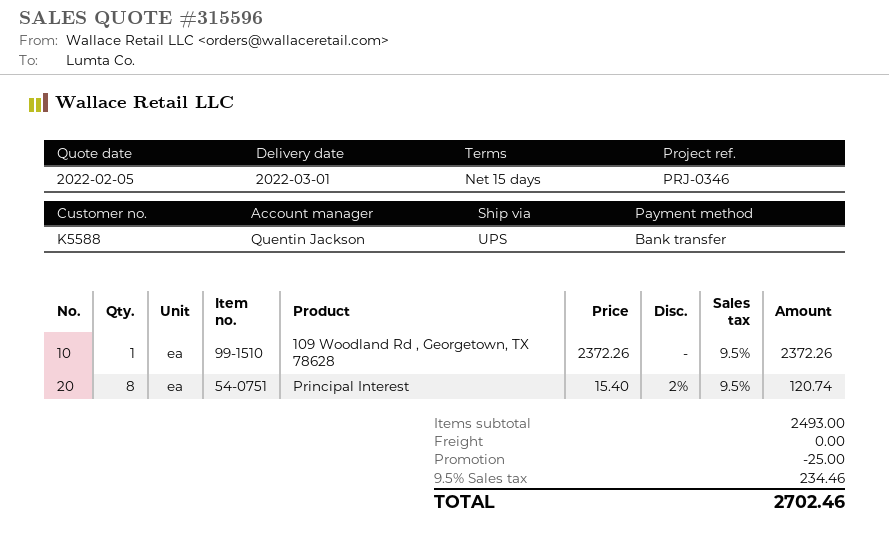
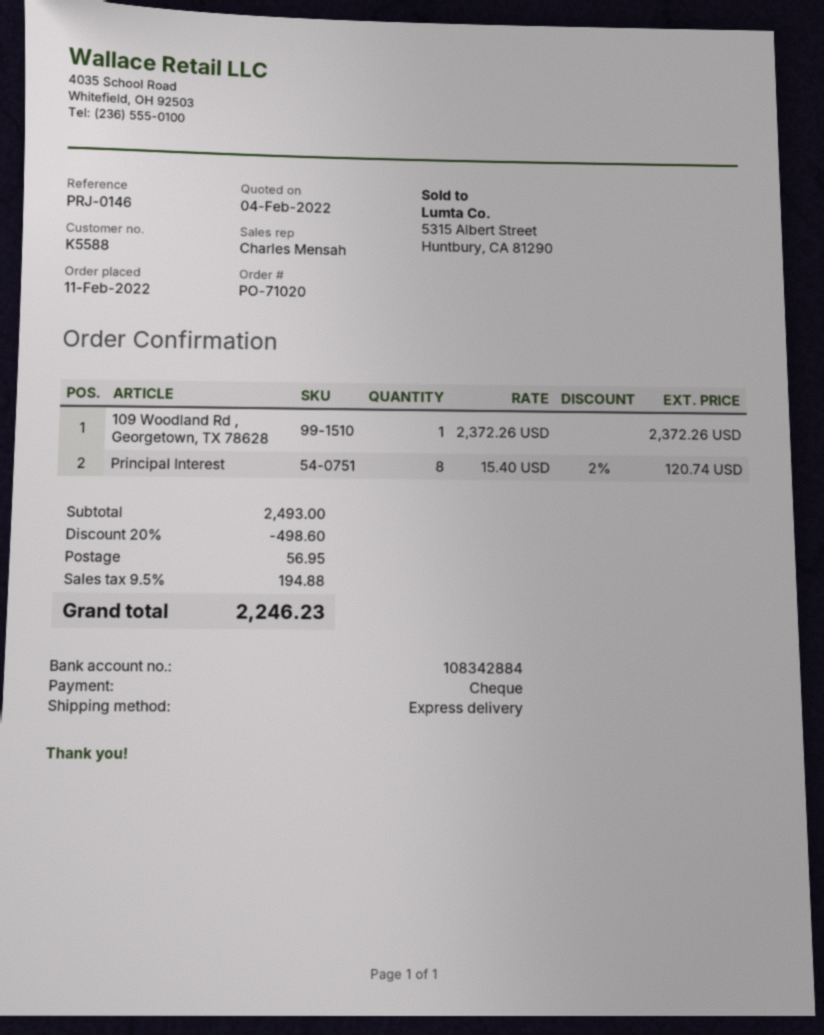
quote date: 2022-02-05 -> 2022-02-04
reference: PRJ-0346 -> PRJ-0146
sales rep: Quentin Jackson -> Charles Mensah
payment method: bank transfer -> cheque
shipping method: UPS -> express
discount: 25.00 -> 498.60
shipping: 0.00 -> 56.95
tax: 9.5% = 234.46 -> 9.5% = 194.88
total: 2702.46 -> 2246.23

